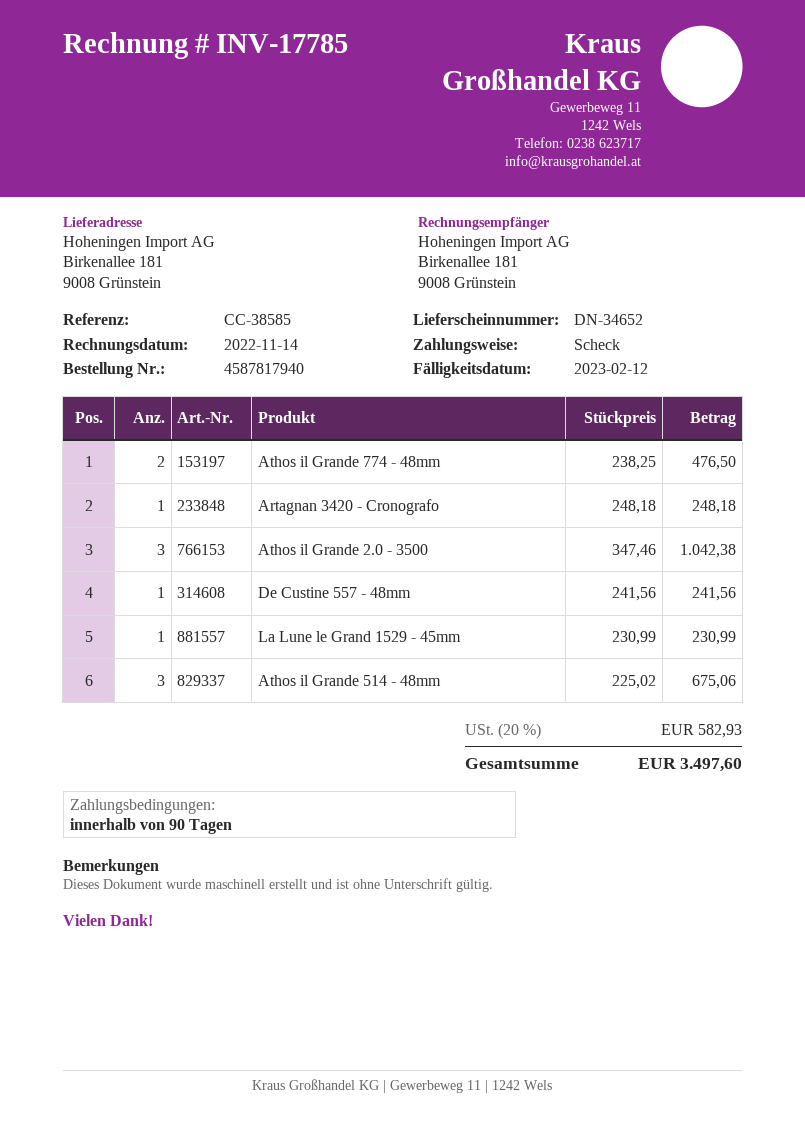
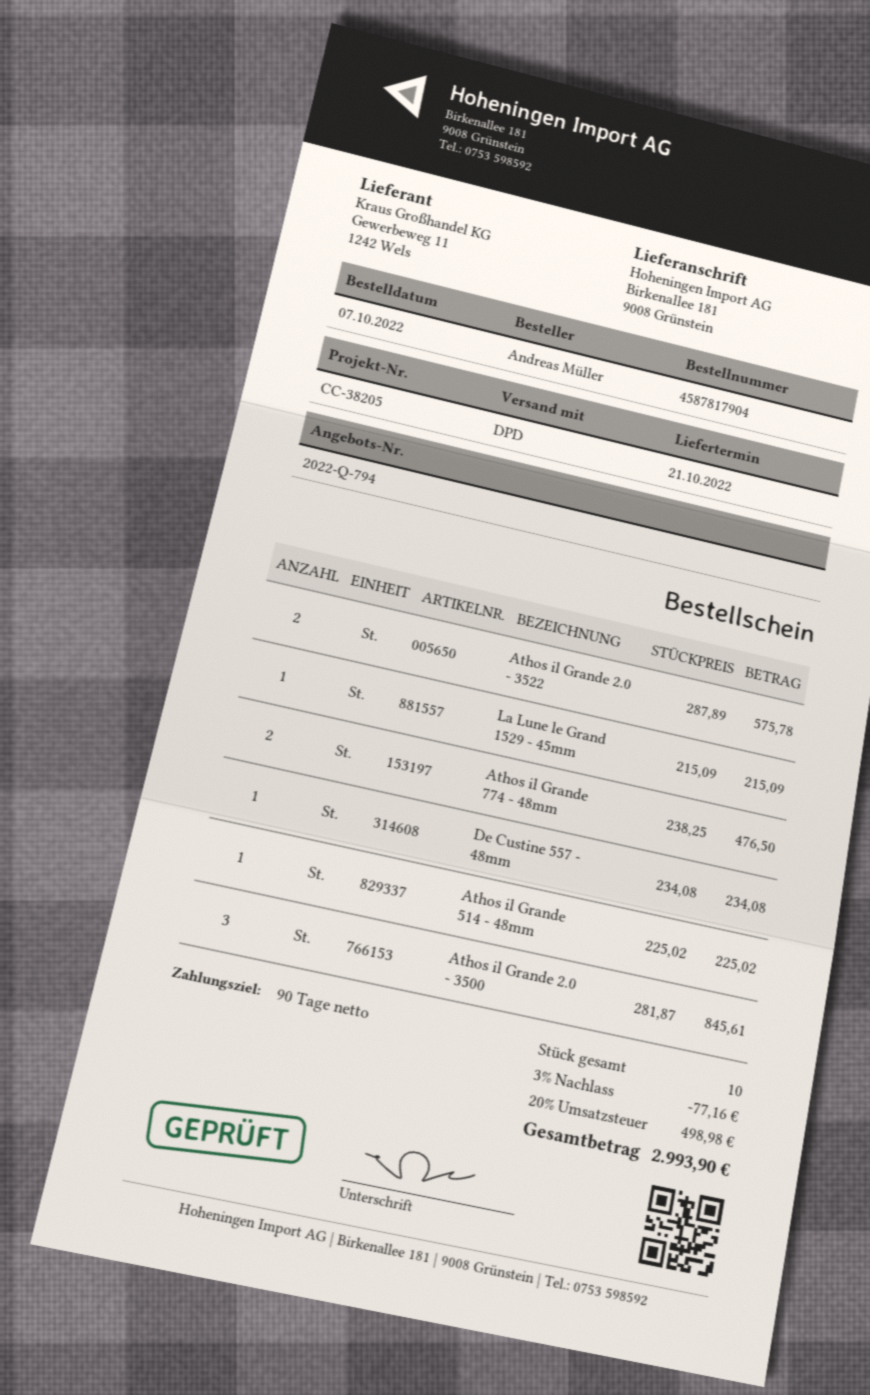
order number: 4587817940 -> 4587817904
reference: CC-38585 -> CC-38205
Artagnan 3420 - Cronografo: 1 x 248.18 = 248.18 -> none
Athos il Grande 2.0 - 3500: 3 x 347.46 = 1042.38 -> 3 x 281.87 = 845.61
De Custine 557 - 48mm: 1 x 241.56 = 241.56 -> 1 x 234.08 = 234.08
La Lune le Grand 1529 - 45mm: 1 x 230.99 = 230.99 -> 1 x 215.09 = 215.09
Athos il Grande 514 - 48mm: 3 x 225.02 = 675.06 -> 1 x 225.02 = 225.02
Athos il Grande 2.0 - 3522: none -> 2 x 287.89 = 575.78
discount: none -> 3% = 77.16
tax: 20% = 582.93 -> 20% = 498.98
total: 3497.60 -> 2993.90

